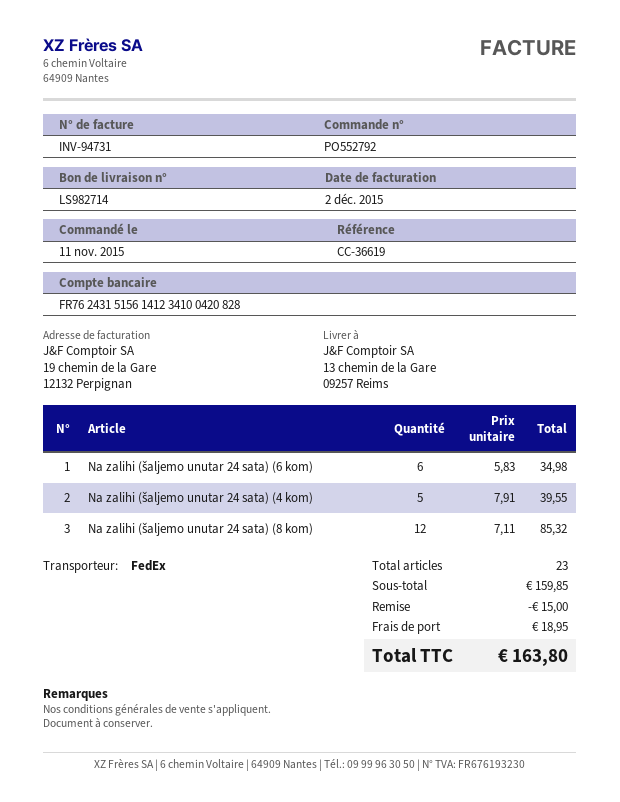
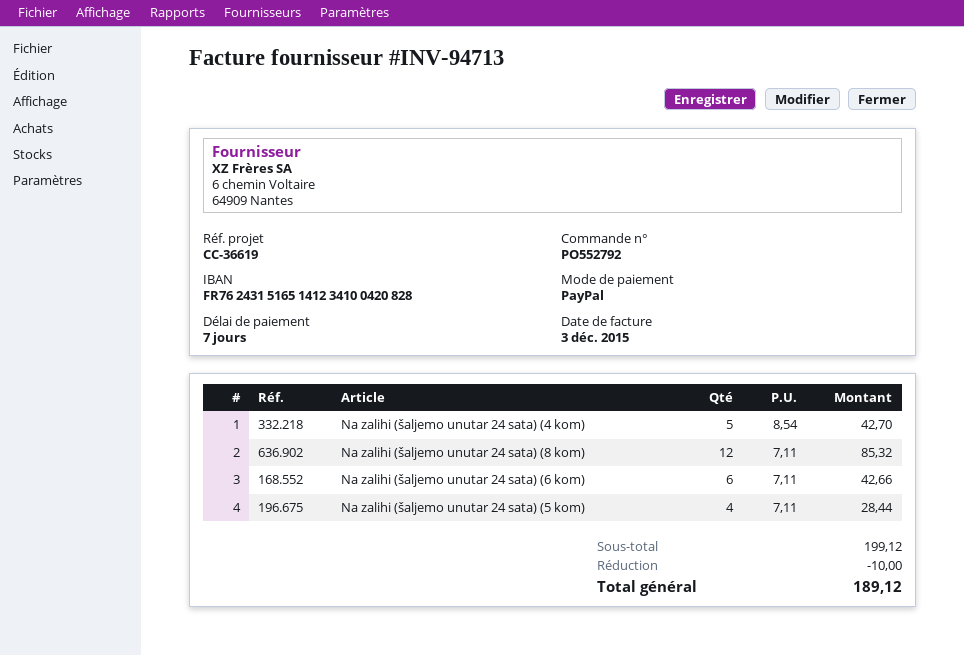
invoice number: INV-94731 -> INV-94713
invoice date: 2015-12-02 -> 2015-12-03
bank account: FR7624315156141234100420828 -> FR7624315165141234100420828
Na zalihi (šaljemo unutar 24 sata) (6 kom): 6 x 5.83 = 34.98 -> 6 x 7.11 = 42.66
Na zalihi (šaljemo unutar 24 sata) (4 kom): 5 x 7.91 = 39.55 -> 5 x 8.54 = 42.70
Na zalihi (šaljemo unutar 24 sata) (5 kom): none -> 4 x 7.11 = 28.44
subtotal: 159.85 -> 199.12
discount: 15.00 -> 10.00
shipping: 18.95 -> none
total: 163.80 -> 189.12

